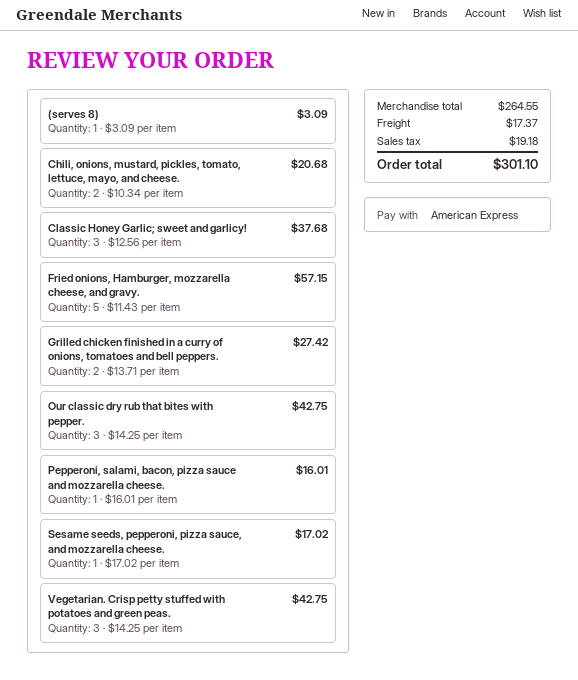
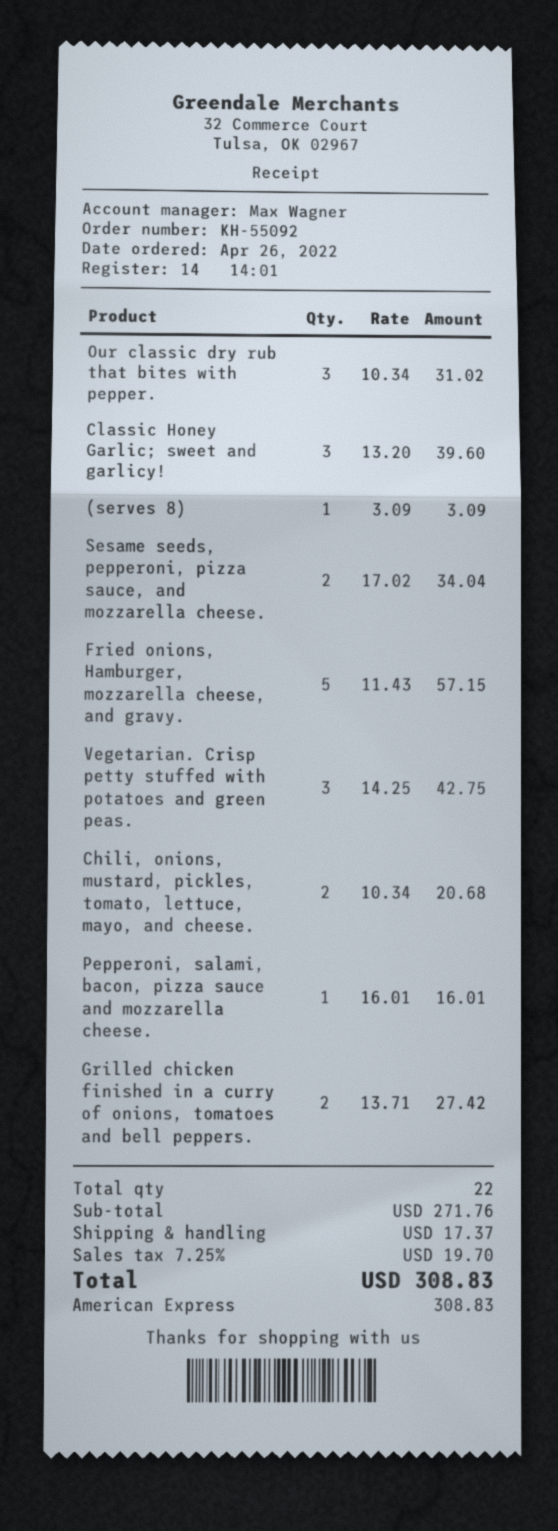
Classic Honey Garlic; sweet and garlicy!: 3 x 12.56 = 37.68 -> 3 x 13.20 = 39.60
Our classic dry rub that bites with pepper.: 3 x 14.25 = 42.75 -> 3 x 10.34 = 31.02
Sesame seeds, pepperoni, pizza sauce, and mozzarella cheese.: 1 x 17.02 = 17.02 -> 2 x 17.02 = 34.04
subtotal: 264.55 -> 271.76
tax: 19.18 -> 19.70
total: 301.10 -> 308.83

